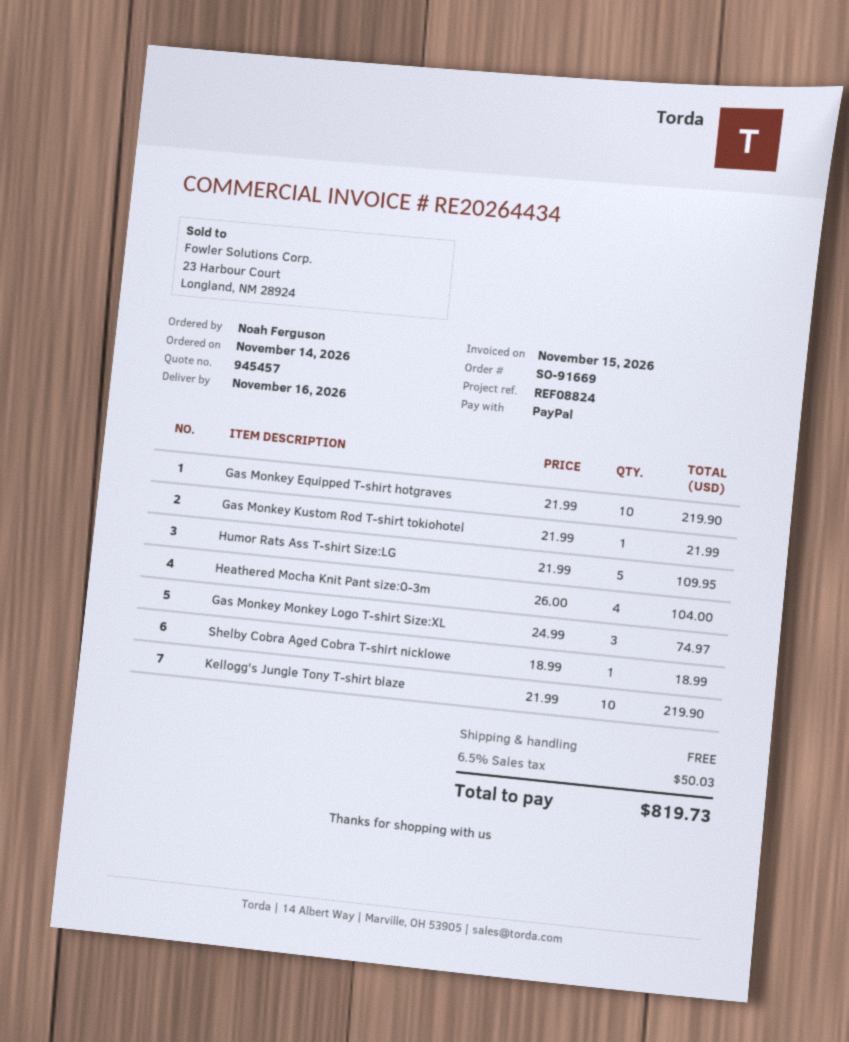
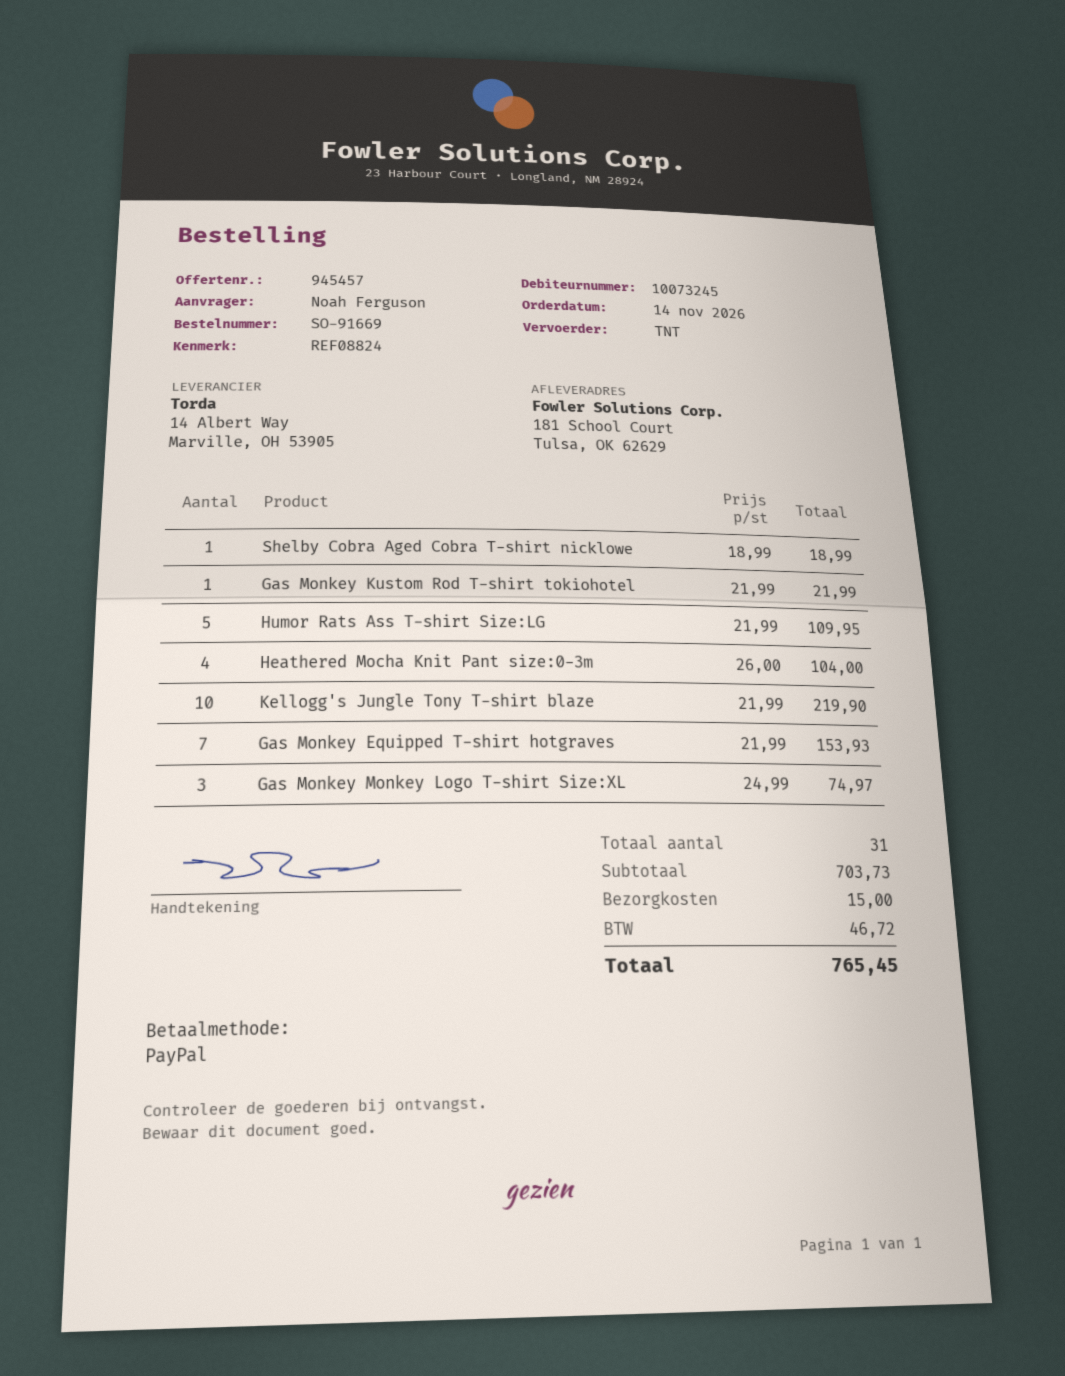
Gas Monkey Equipped T-shirt hotgraves: 10 x 21.99 = 219.90 -> 7 x 21.99 = 153.93
shipping: 0.00 -> 15.00
tax: 50.03 -> 46.72
total: 819.73 -> 765.45

